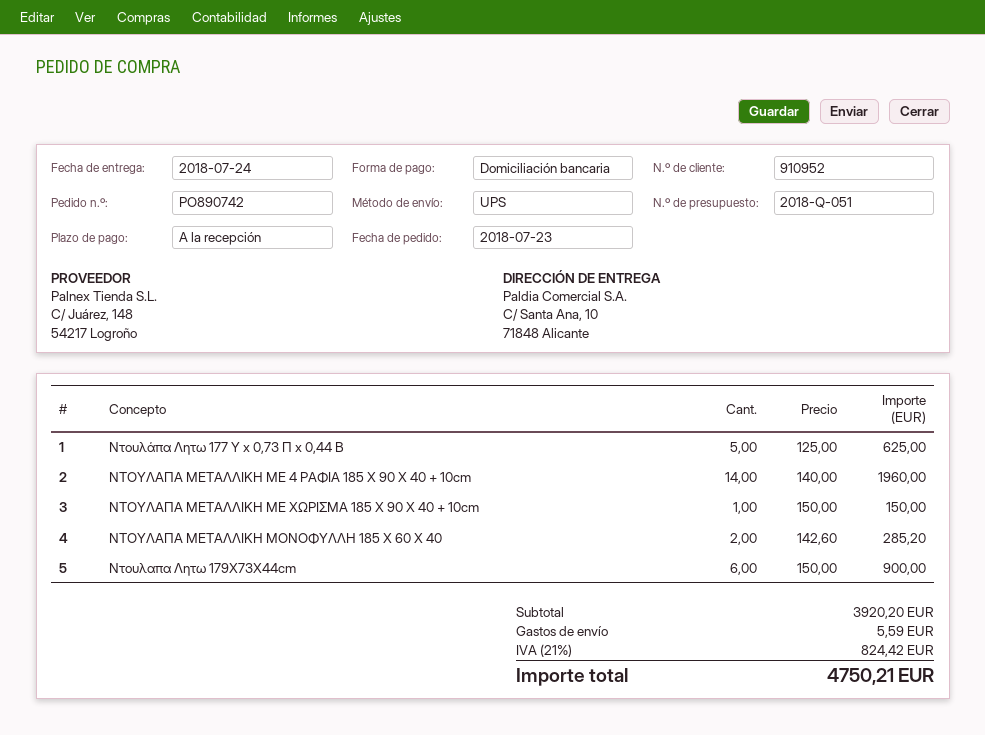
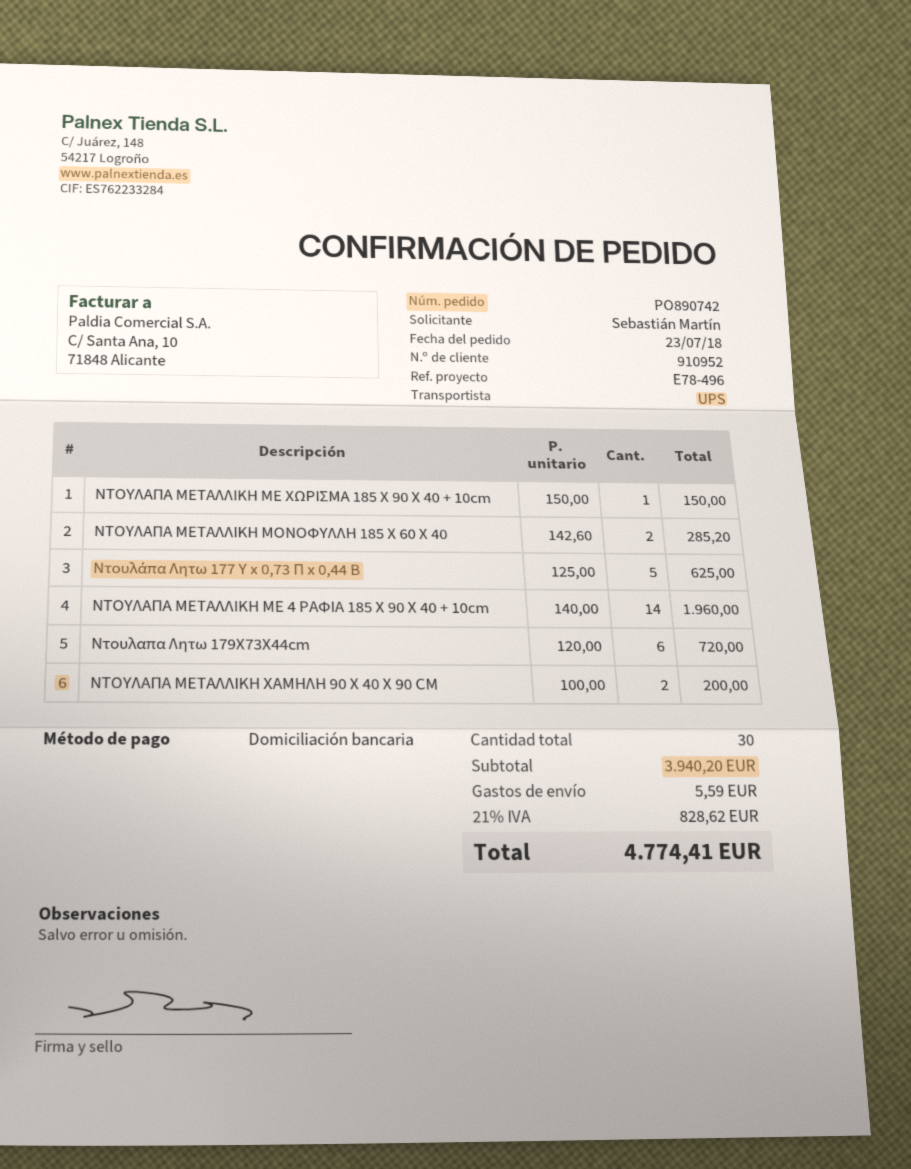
Ντουλαπα Λητω 179Χ73Χ44cm: 6 x 150.00 = 900.00 -> 6 x 120.00 = 720.00
ΝΤΟΥΛΑΠΑ ΜΕΤΑΛΛΙΚΗ ΧΑΜΗΛΗ 90 Χ 40 Χ 90 CM: none -> 2 x 100.00 = 200.00
subtotal: 3920.20 -> 3940.20
tax: 21% = 824.42 -> 21% = 828.62
total: 4750.21 -> 4774.41

